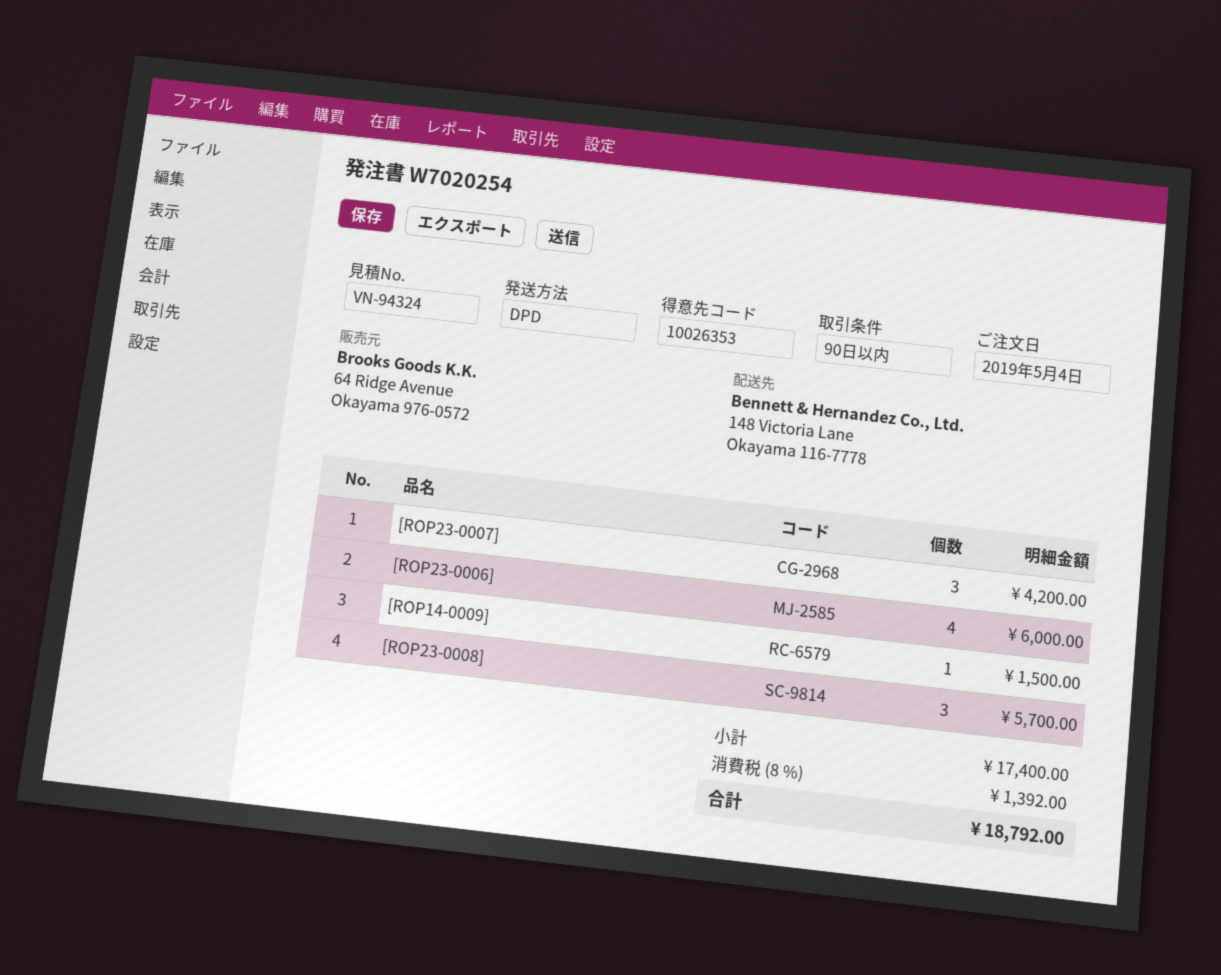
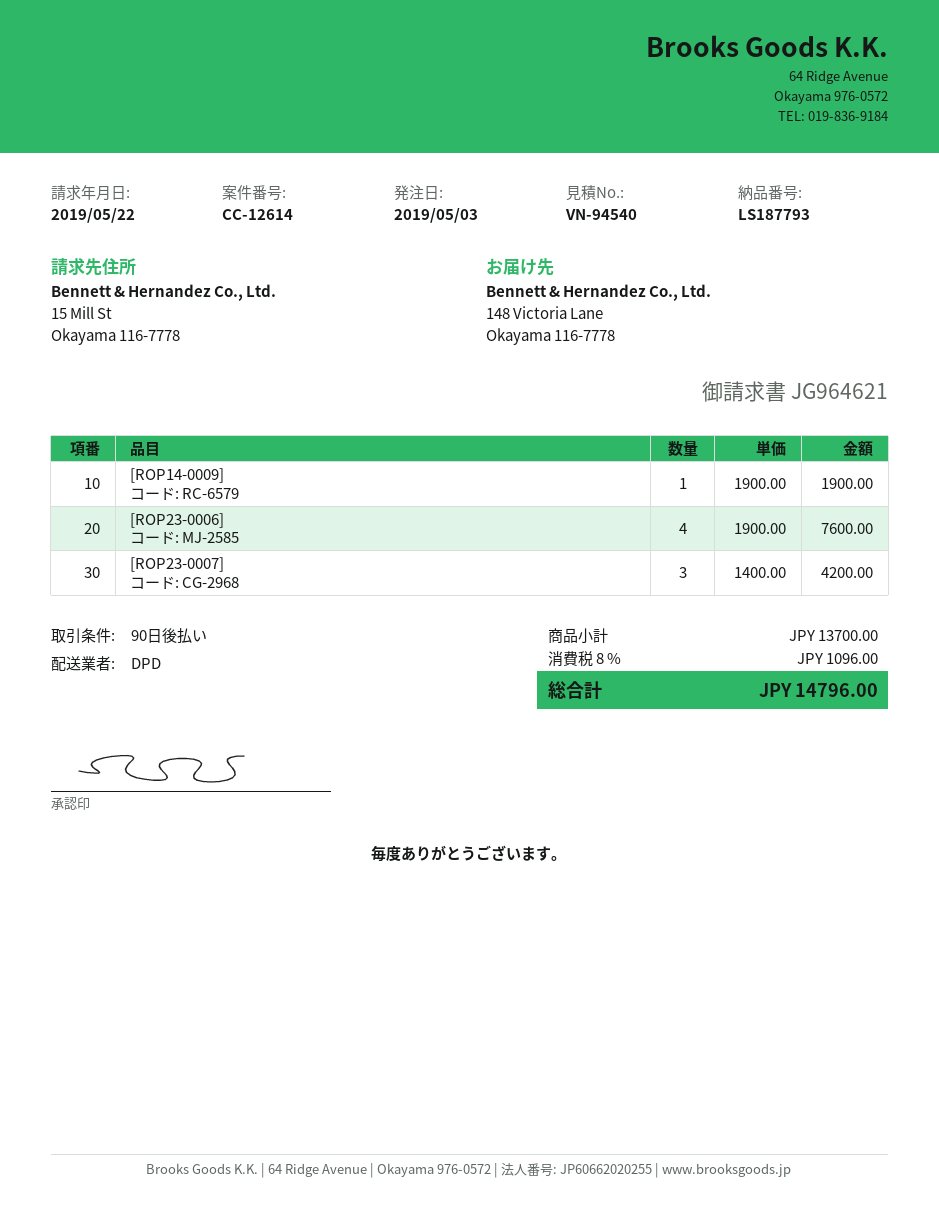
quote number: VN-94324 -> VN-94540
order date: 2019-05-04 -> 2019-05-03
[ROP23-0006]: 4 for 6000.00 -> 4 for 7600.00
[ROP14-0009]: 1 for 1500.00 -> 1 for 1900.00
[ROP23-0008]: 3 for 5700.00 -> none
subtotal: 17400.00 -> 13700.00
tax: 8% = 1392.00 -> 8% = 1096.00
total: 18792.00 -> 14796.00

